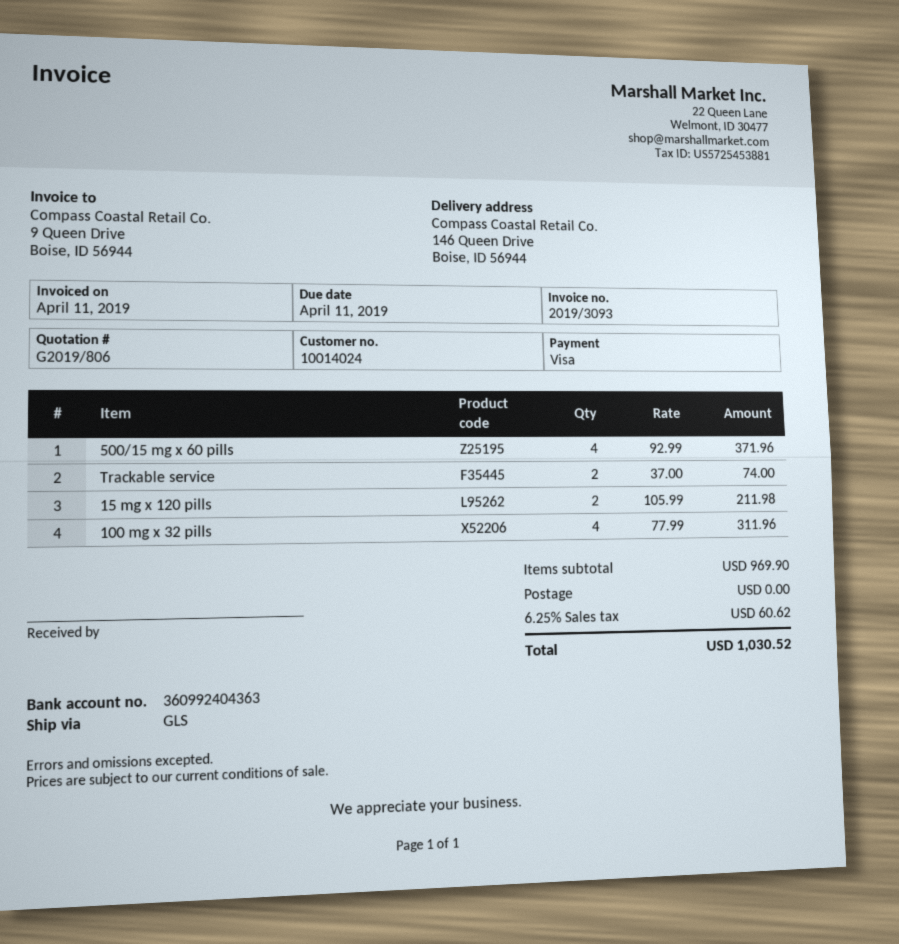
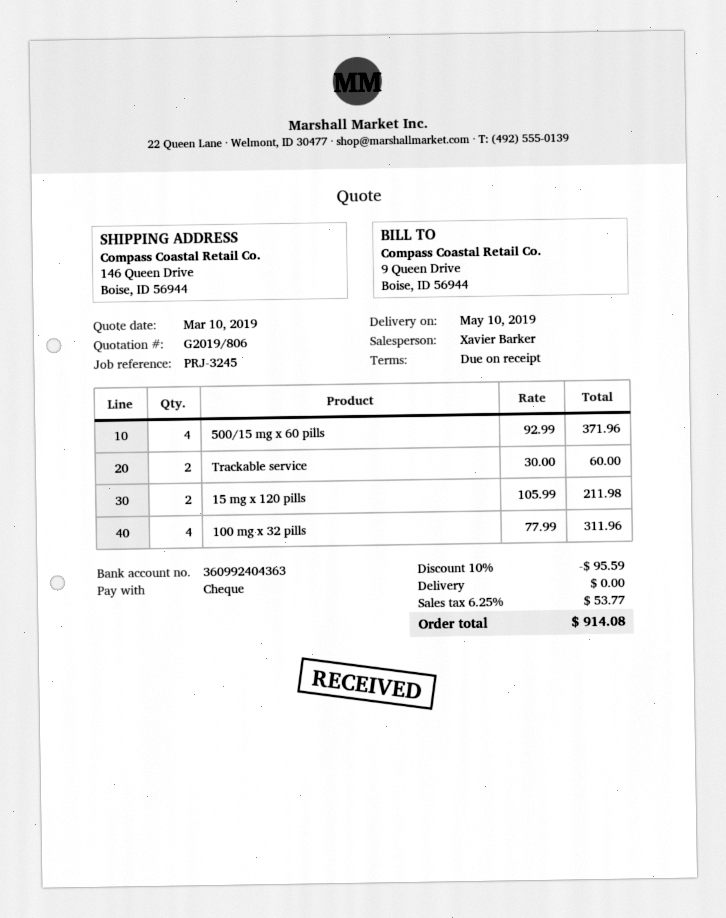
payment method: Visa -> cheque
Trackable service: 2 x 37.00 = 74.00 -> 2 x 30.00 = 60.00
discount: none -> 10% = 95.59
tax: 6.25% = 60.62 -> 6.25% = 53.77
total: 1030.52 -> 914.08

